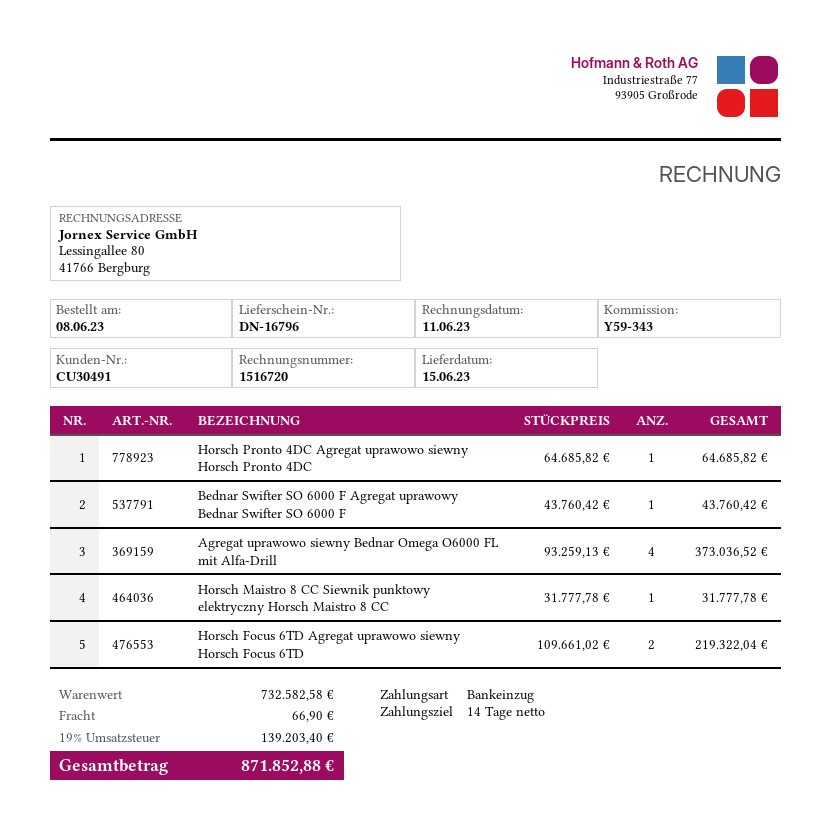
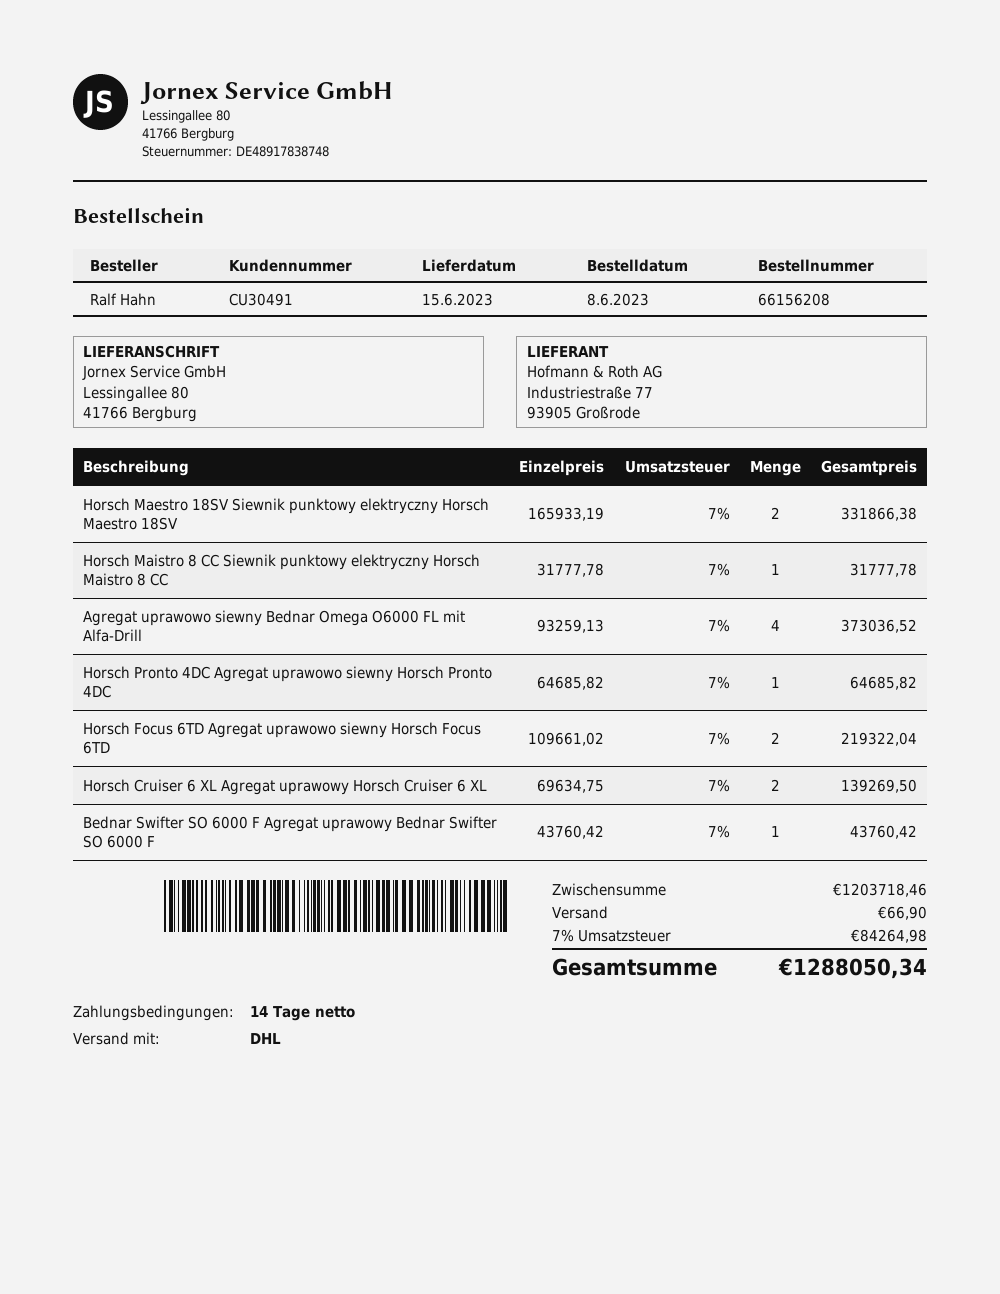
Horsch Maestro 18SV Siewnik punktowy elektryczny Horsch Maestro 18SV: none -> 2 x 165933.19 = 331866.38
Horsch Cruiser 6 XL Agregat uprawowy Horsch Cruiser 6 XL: none -> 2 x 69634.75 = 139269.50
subtotal: 732582.58 -> 1203718.46
tax: 19% = 139203.40 -> 7% = 84264.98
total: 871852.88 -> 1288050.34

